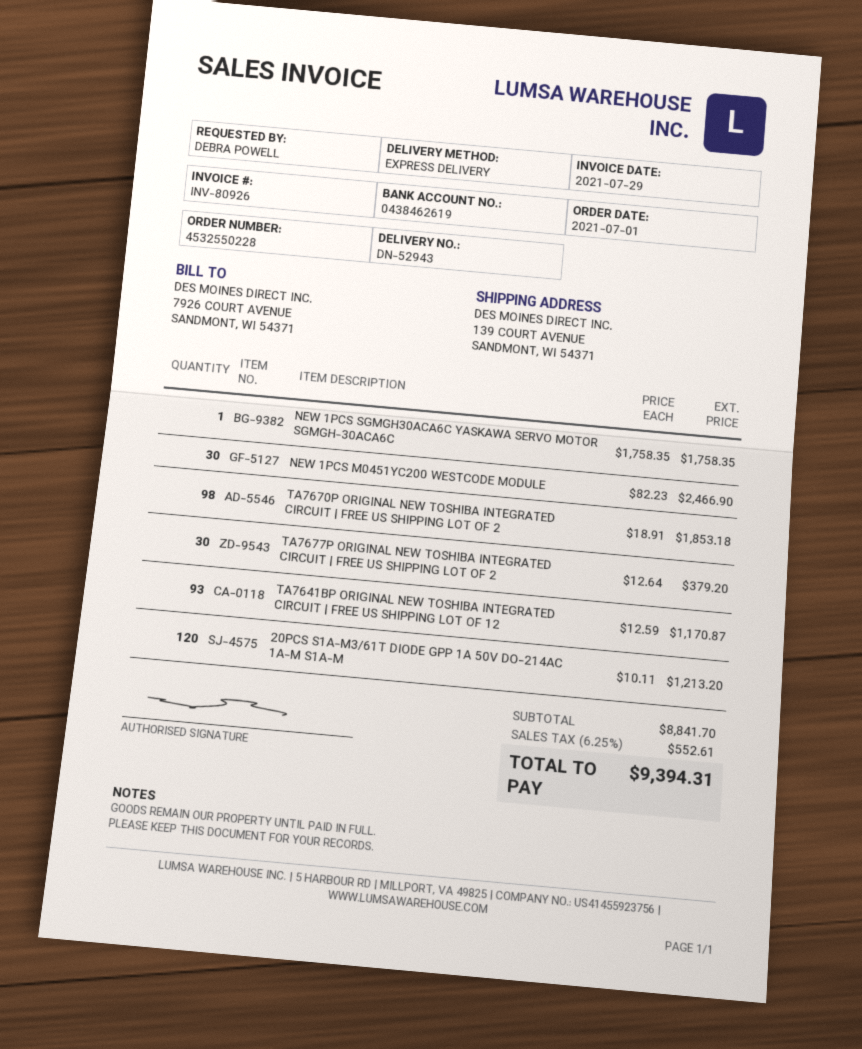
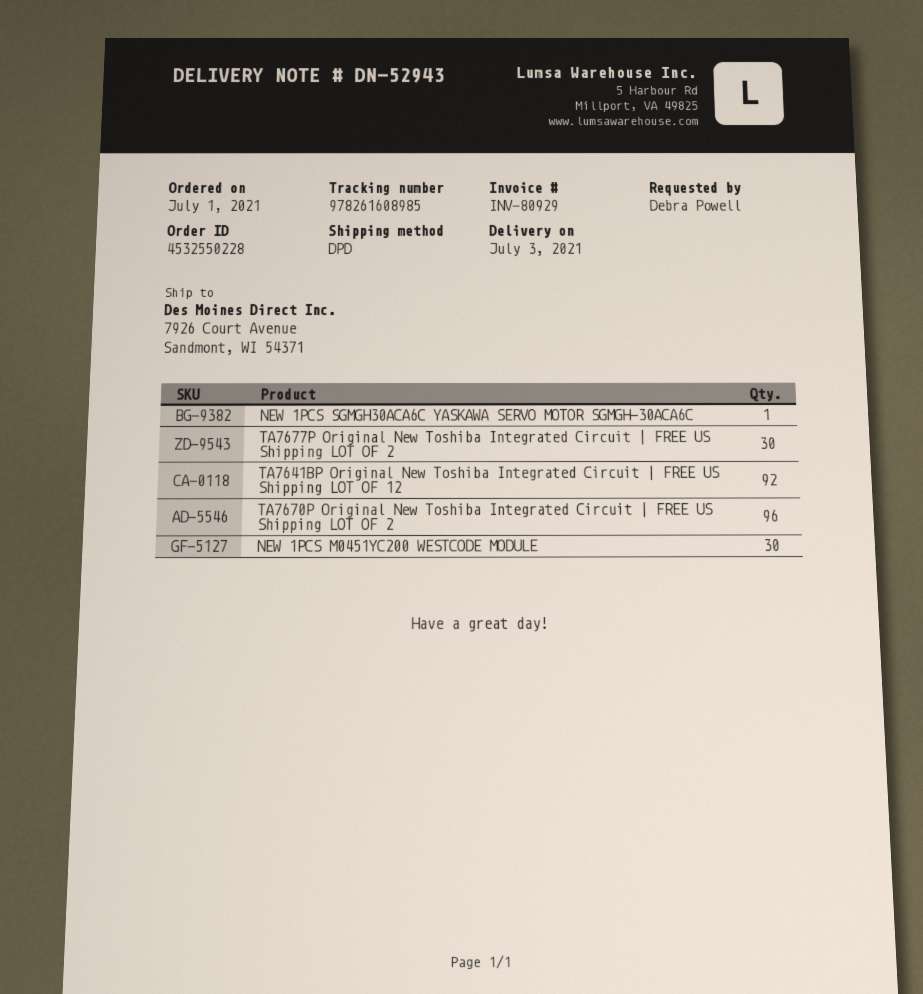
invoice number: INV-80926 -> INV-80929
shipping method: express -> DPD
ship to: 139 COURT AVENUE, SANDMONT, WI 54371 -> 7926 Court Avenue, Sandmont, WI 54371
TA7670P ORIGINAL NEW TOSHIBA INTEGRATED CIRCUIT | FREE US SHIPPING LOT OF 2: 98 -> 96
TA7641BP ORIGINAL NEW TOSHIBA INTEGRATED CIRCUIT | FREE US SHIPPING LOT OF 12: 93 -> 92
20PCS S1A-M3/61T DIODE GPP 1A 50V DO-214AC 1A-M S1A-M: 120 -> none

